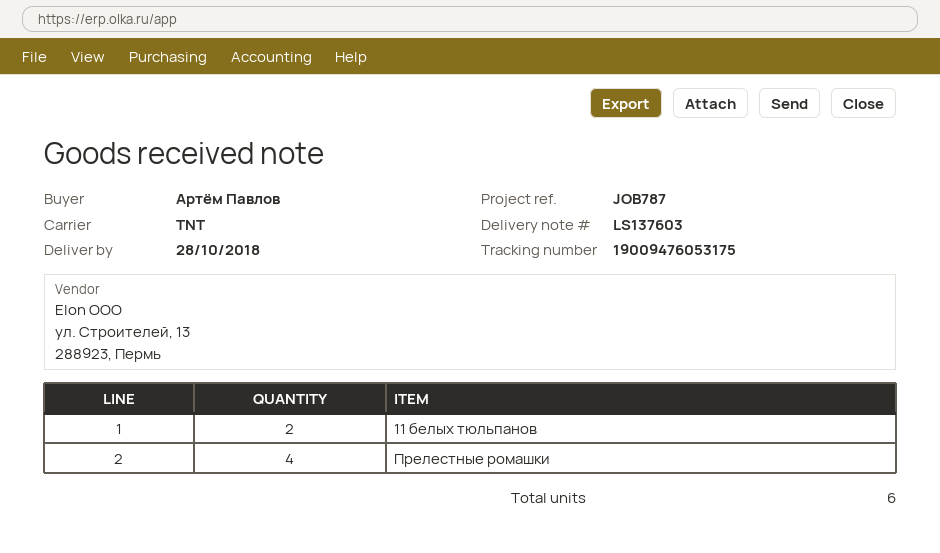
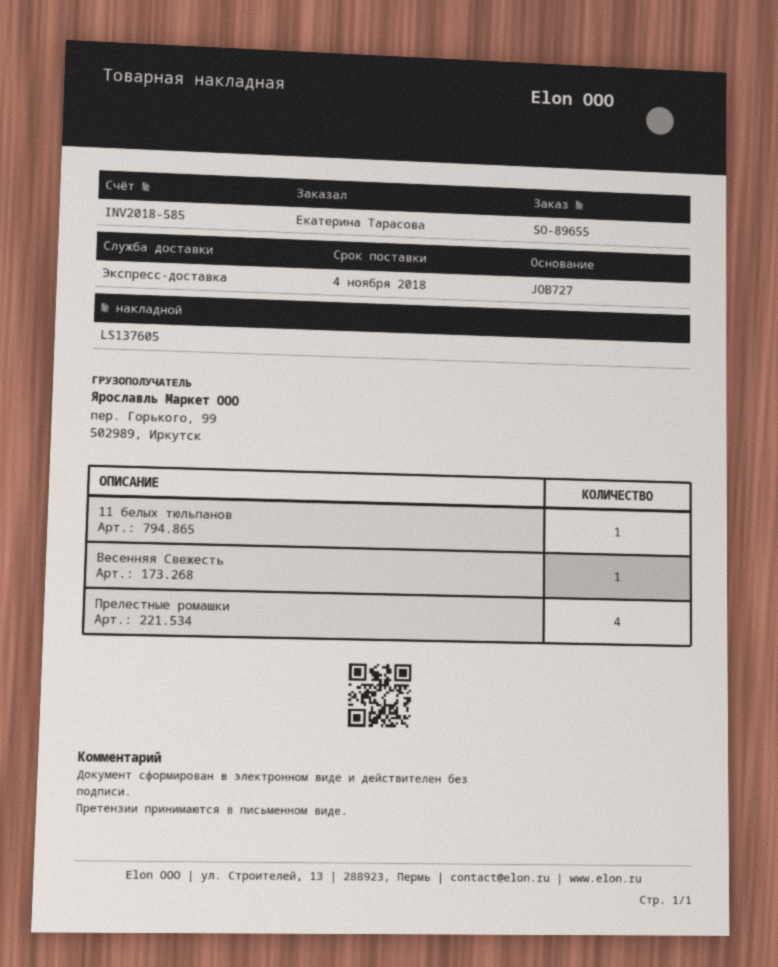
delivery note number: LS137603 -> LS137605
delivery date: 2018-10-28 -> 2018-11-04
reference: JOB787 -> JOB727
ordered by: Артём Павлов -> Екатерина Тарасова
shipping method: TNT -> express
11 белых тюльпанов: 2 -> 1
Весенняя Свежесть: none -> 1

